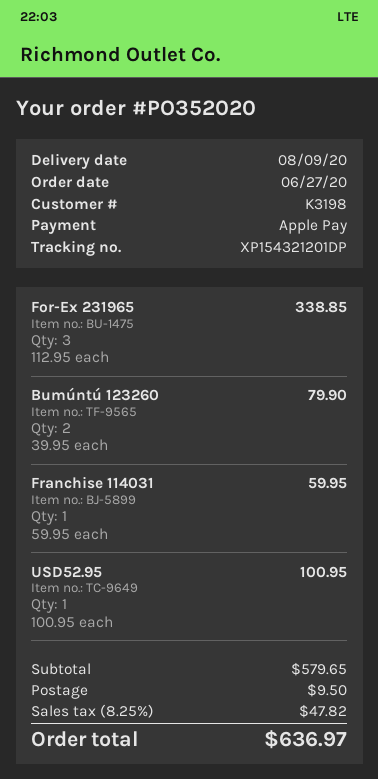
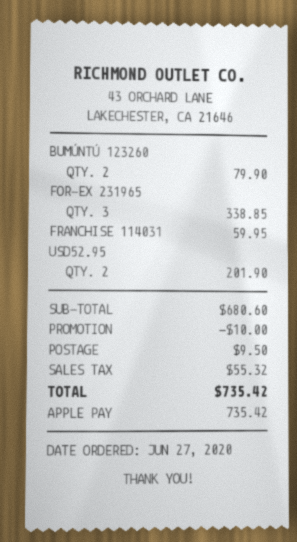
USD52.95: 1 for 100.95 -> 2 for 201.90
subtotal: 579.65 -> 680.60
discount: none -> 10.00
tax: 47.82 -> 55.32
total: 636.97 -> 735.42

